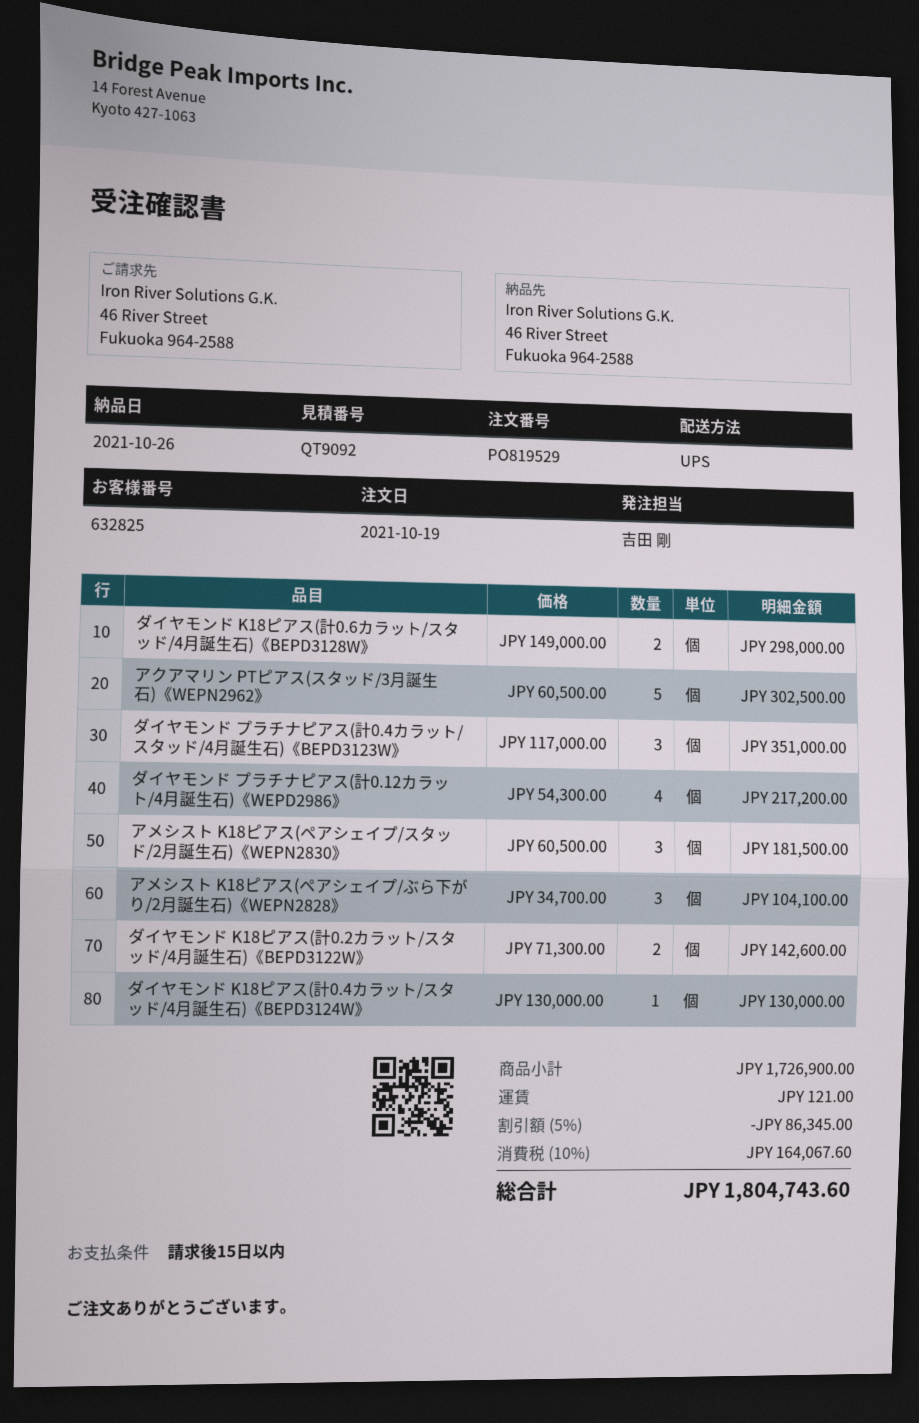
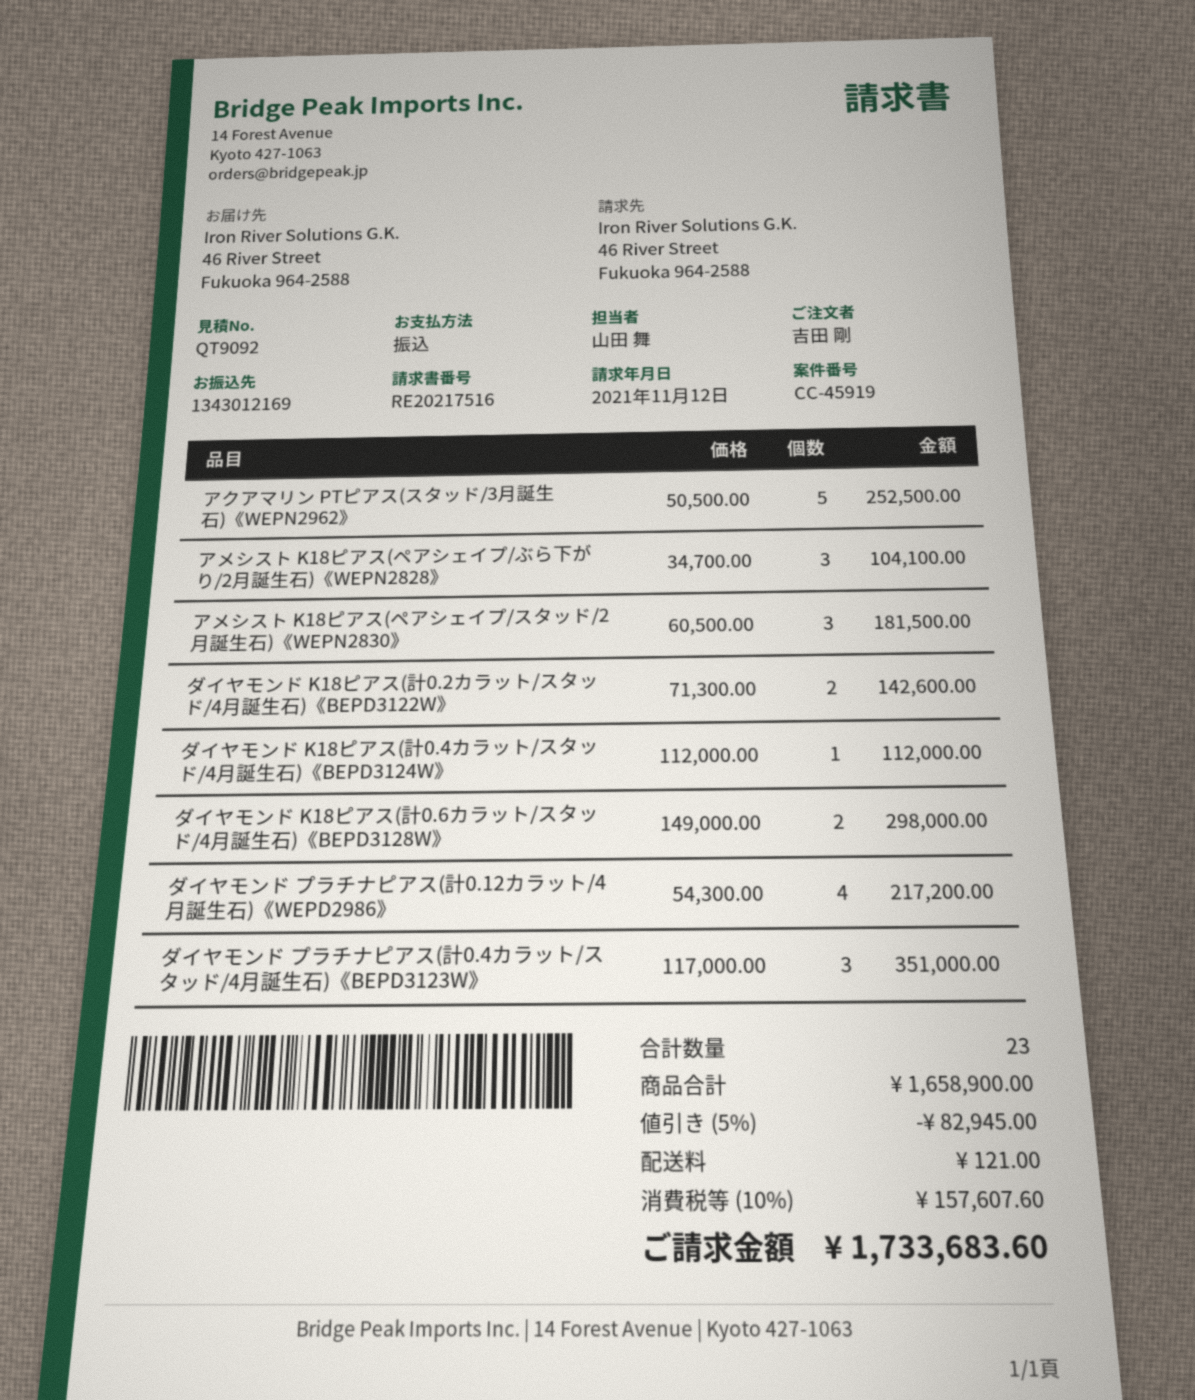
アクアマリン PTピアス(スタッド/3月誕生石)《WEPN2962》: 5 x 60500.00 = 302500.00 -> 5 x 50500.00 = 252500.00
ダイヤモンド K18ピアス(計0.4カラット/スタッド/4月誕生石)《BEPD3124W》: 1 x 130000.00 = 130000.00 -> 1 x 112000.00 = 112000.00
subtotal: 1726900.00 -> 1658900.00
discount: 5% = 86345.00 -> 5% = 82945.00
tax: 10% = 164067.60 -> 10% = 157607.60
total: 1804743.60 -> 1733683.60

